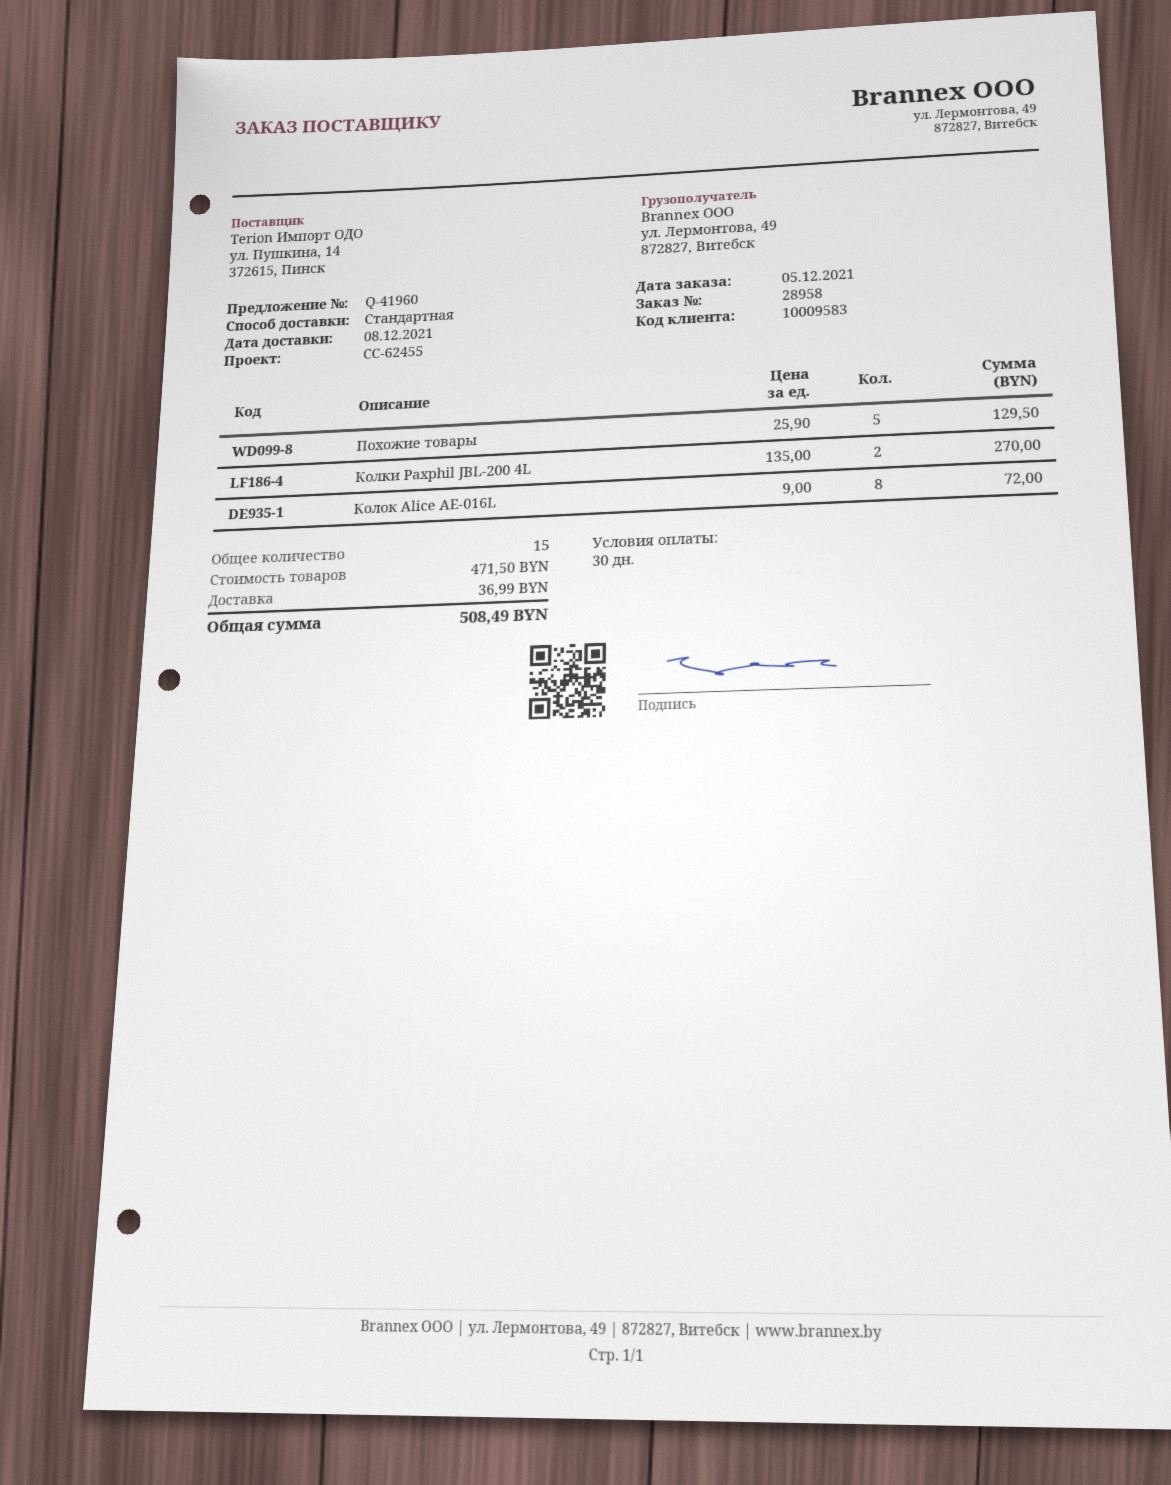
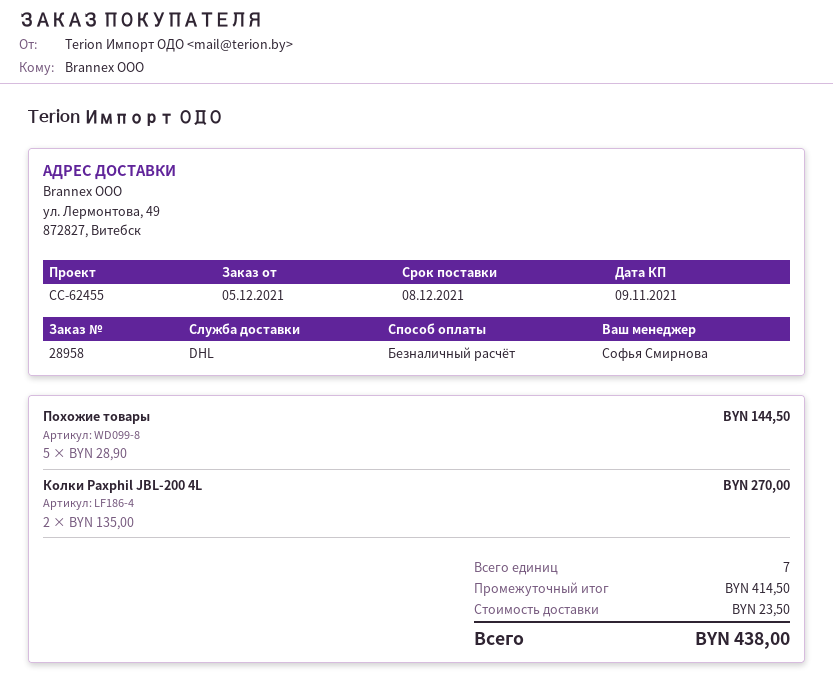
shipping method: standard -> DHL
Похожие товары: 5 x 25.90 = 129.50 -> 5 x 28.90 = 144.50
Колок Alice AE-016L: 8 x 9.00 = 72.00 -> none
total quantity: 15 -> 7
subtotal: 471.50 -> 414.50
shipping: 36.99 -> 23.50
total: 508.49 -> 438.00

